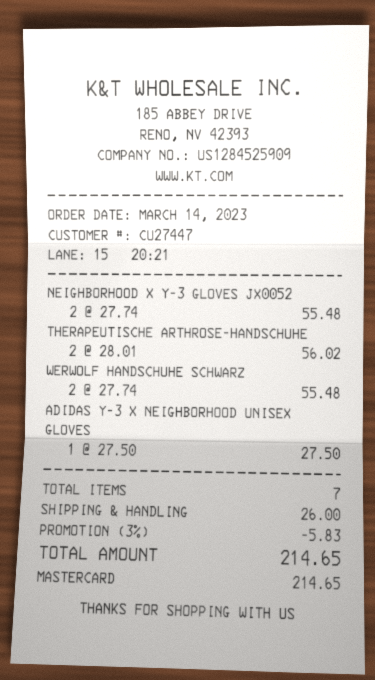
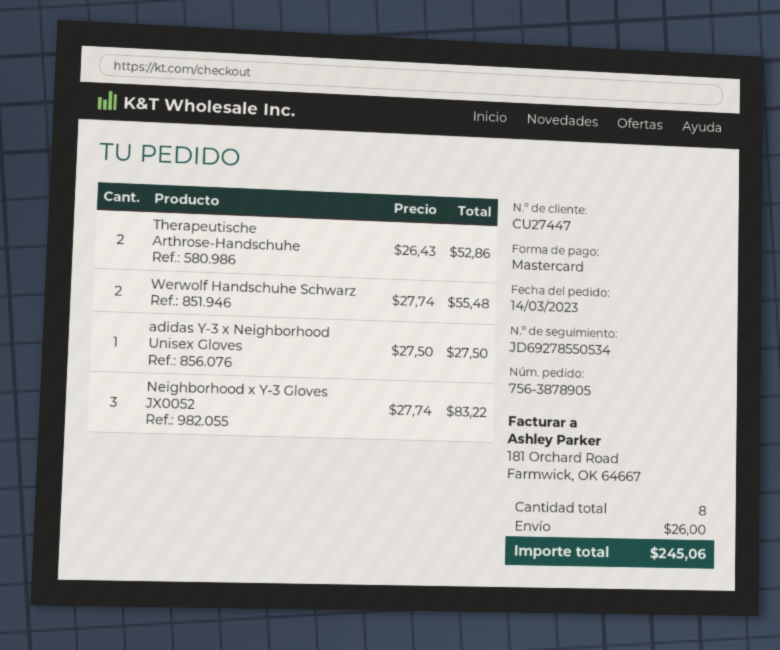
NEIGHBORHOOD X Y-3 GLOVES JX0052: 2 x 27.74 = 55.48 -> 3 x 27.74 = 83.22
THERAPEUTISCHE ARTHROSE-HANDSCHUHE: 2 x 28.01 = 56.02 -> 2 x 26.43 = 52.86
total quantity: 7 -> 8
discount: 3% = 5.83 -> none
total: 214.65 -> 245.06

